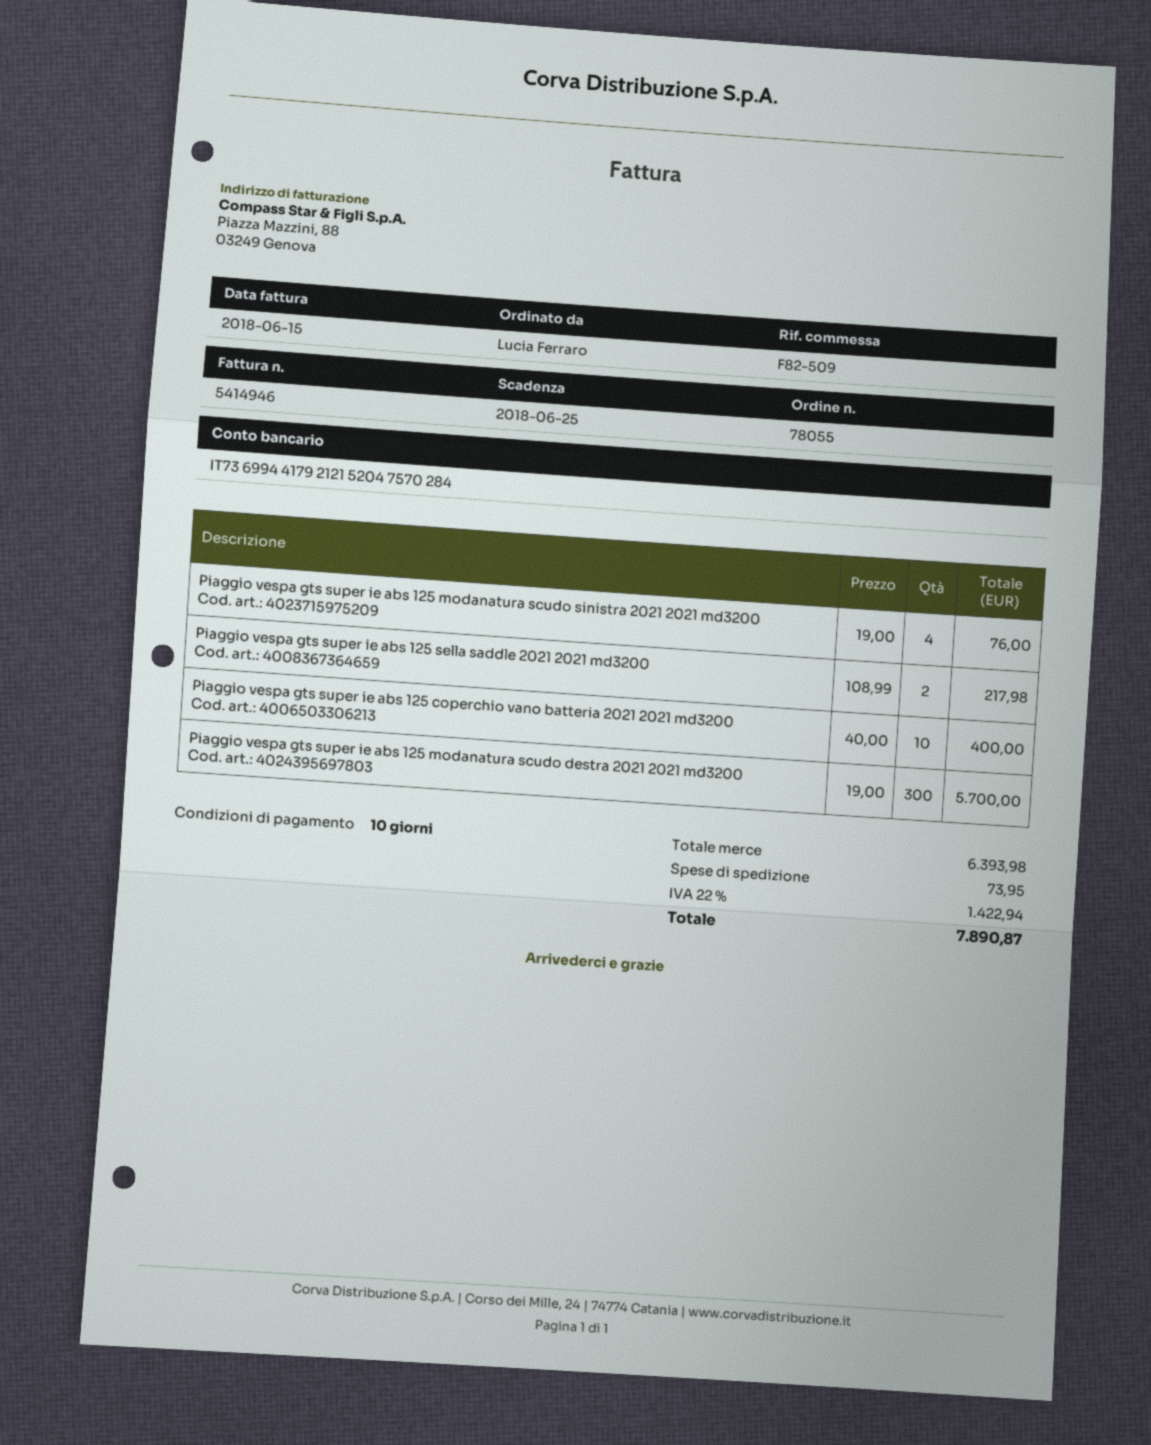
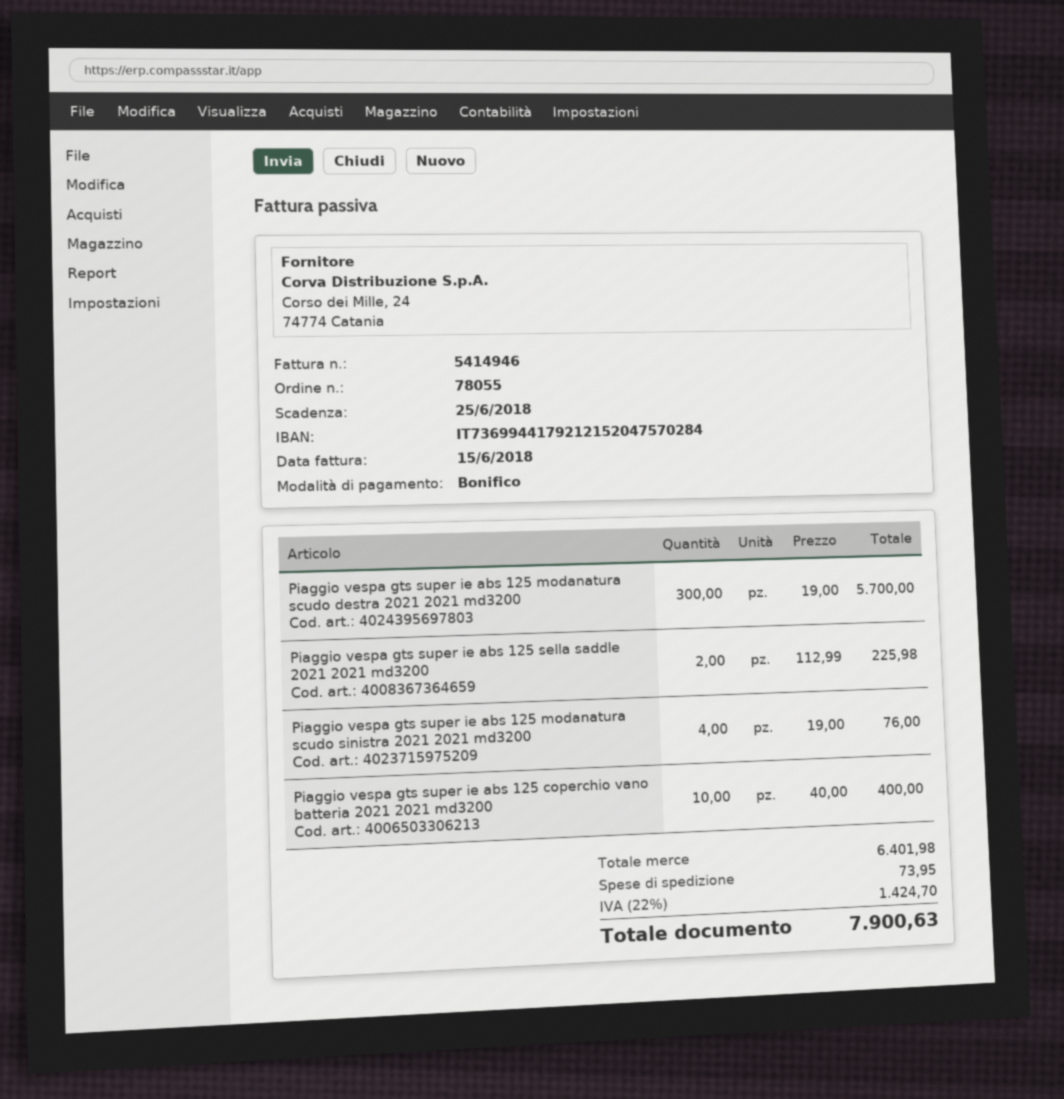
Piaggio vespa gts super ie abs 125 sella saddle 2021 2021 md3200: 2 x 108.99 = 217.98 -> 2 x 112.99 = 225.98
subtotal: 6393.98 -> 6401.98
tax: 22% = 1422.94 -> 22% = 1424.70
total: 7890.87 -> 7900.63

